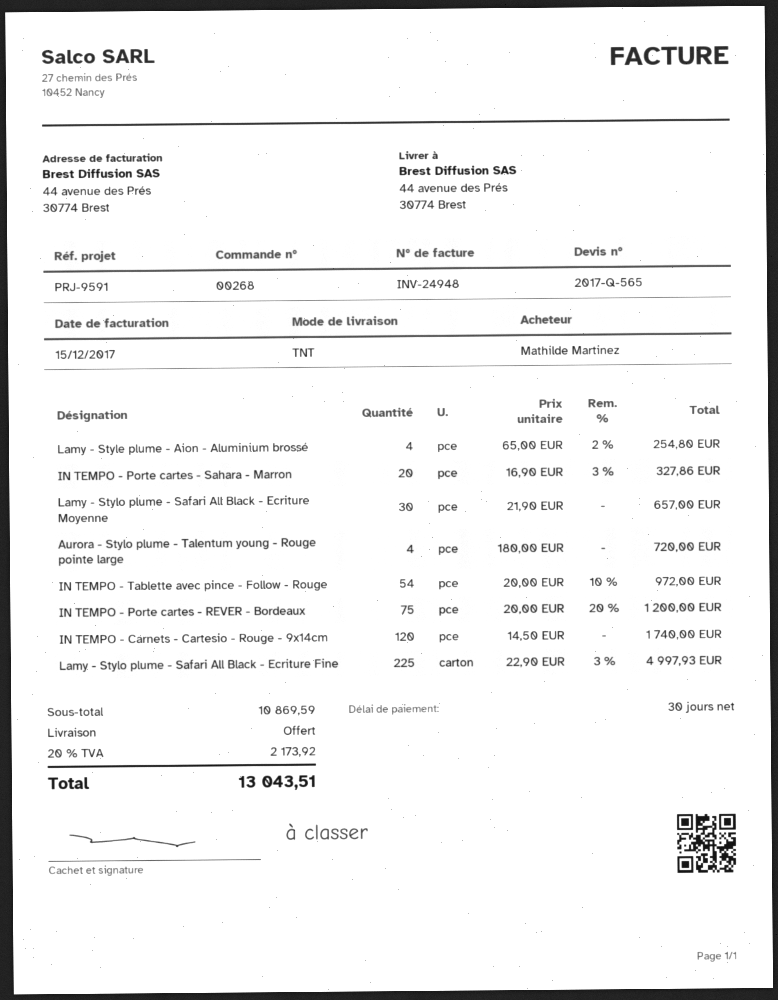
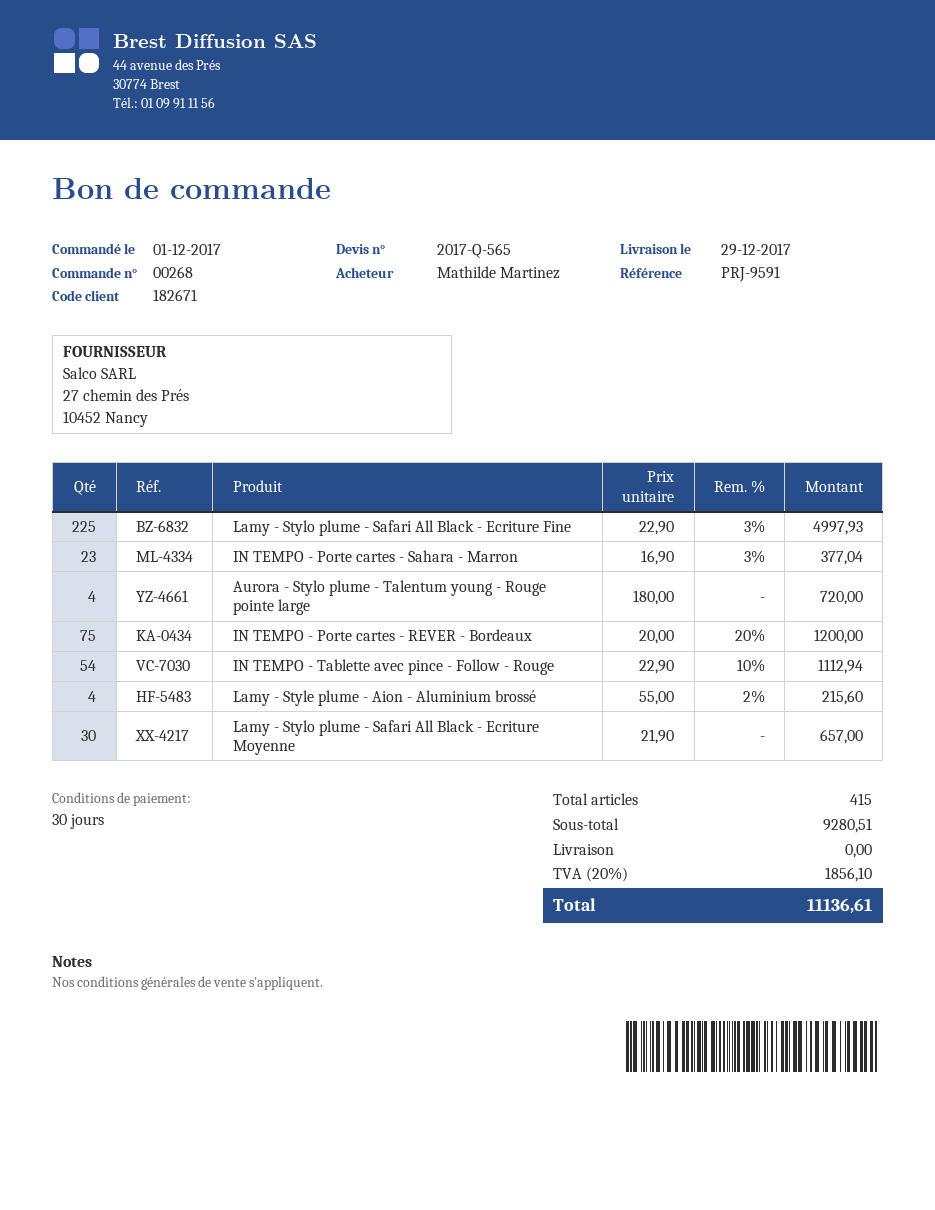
Lamy - Style plume - Aion - Aluminium brossé: 4 x 65.00 - 2% = 254.80 -> 4 x 55.00 - 2% = 215.60
IN TEMPO - Porte cartes - Sahara - Marron: 20 x 16.90 - 3% = 327.86 -> 23 x 16.90 - 3% = 377.04
IN TEMPO - Tablette avec pince - Follow - Rouge: 54 x 20.00 - 10% = 972.00 -> 54 x 22.90 - 10% = 1112.94
IN TEMPO - Carnets - Cartesio - Rouge - 9x14cm: 120 x 14.50 = 1740.00 -> none
subtotal: 10869.59 -> 9280.51
tax: 20% = 2173.92 -> 20% = 1856.10
total: 13043.51 -> 11136.61

